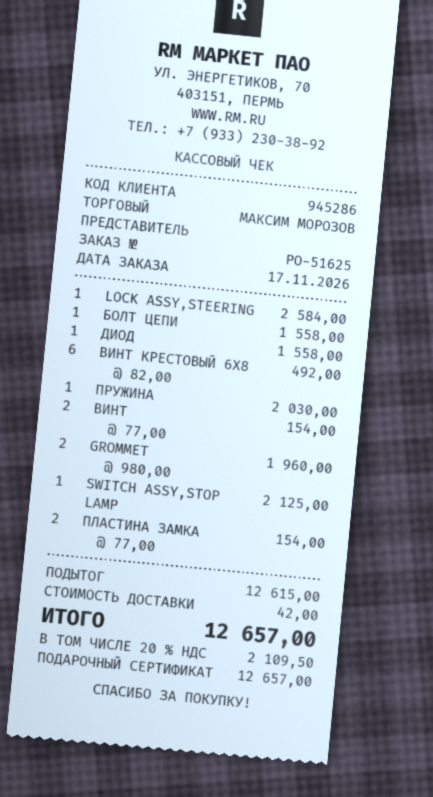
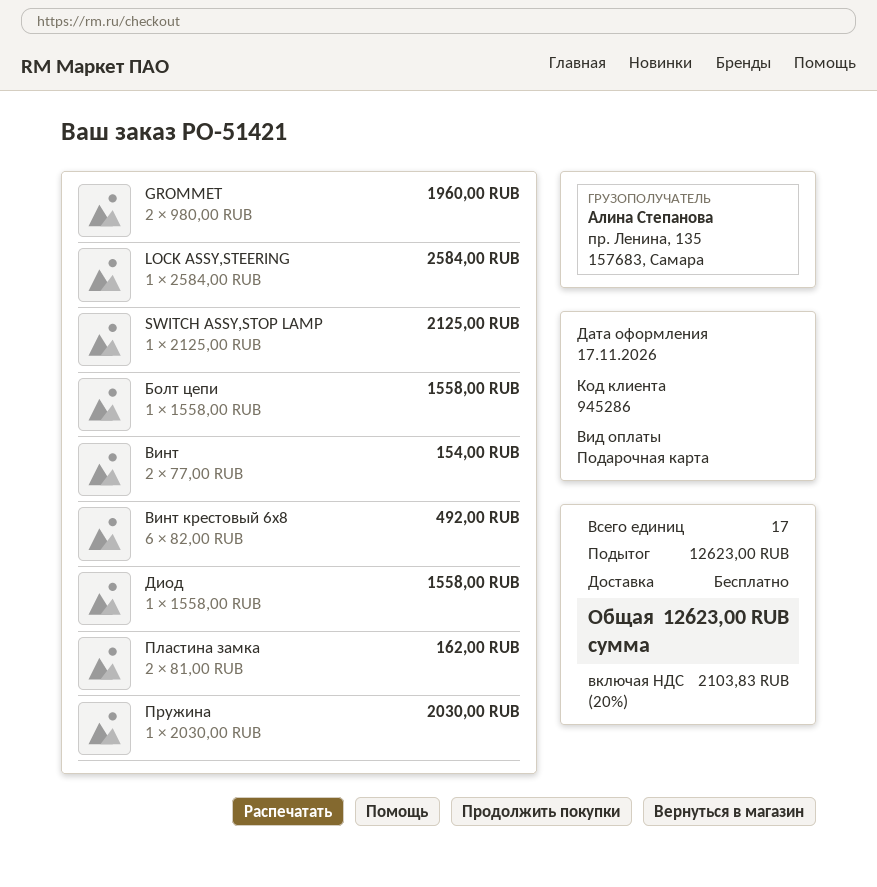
order number: PO-51625 -> PO-51421
ПЛАСТИНА ЗАМКА: 2 x 77.00 = 154.00 -> 2 x 81.00 = 162.00
subtotal: 12615.00 -> 12623.00
shipping: 42.00 -> 0.00
tax: 20% = 2109.50 -> 20% = 2103.83
total: 12657.00 -> 12623.00

